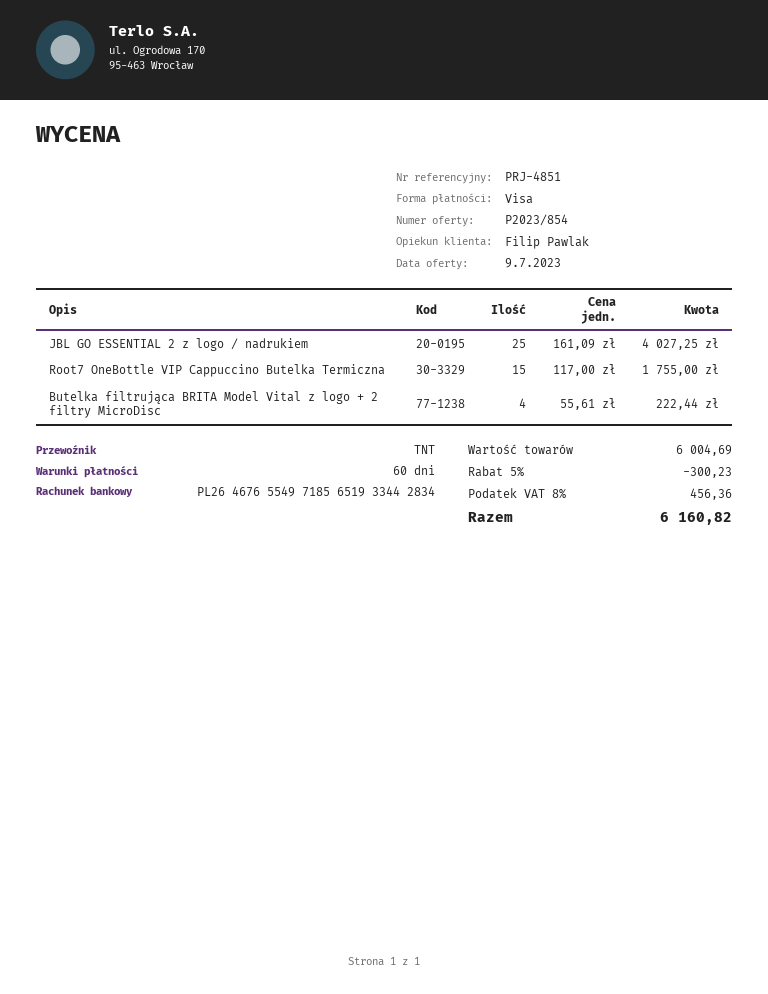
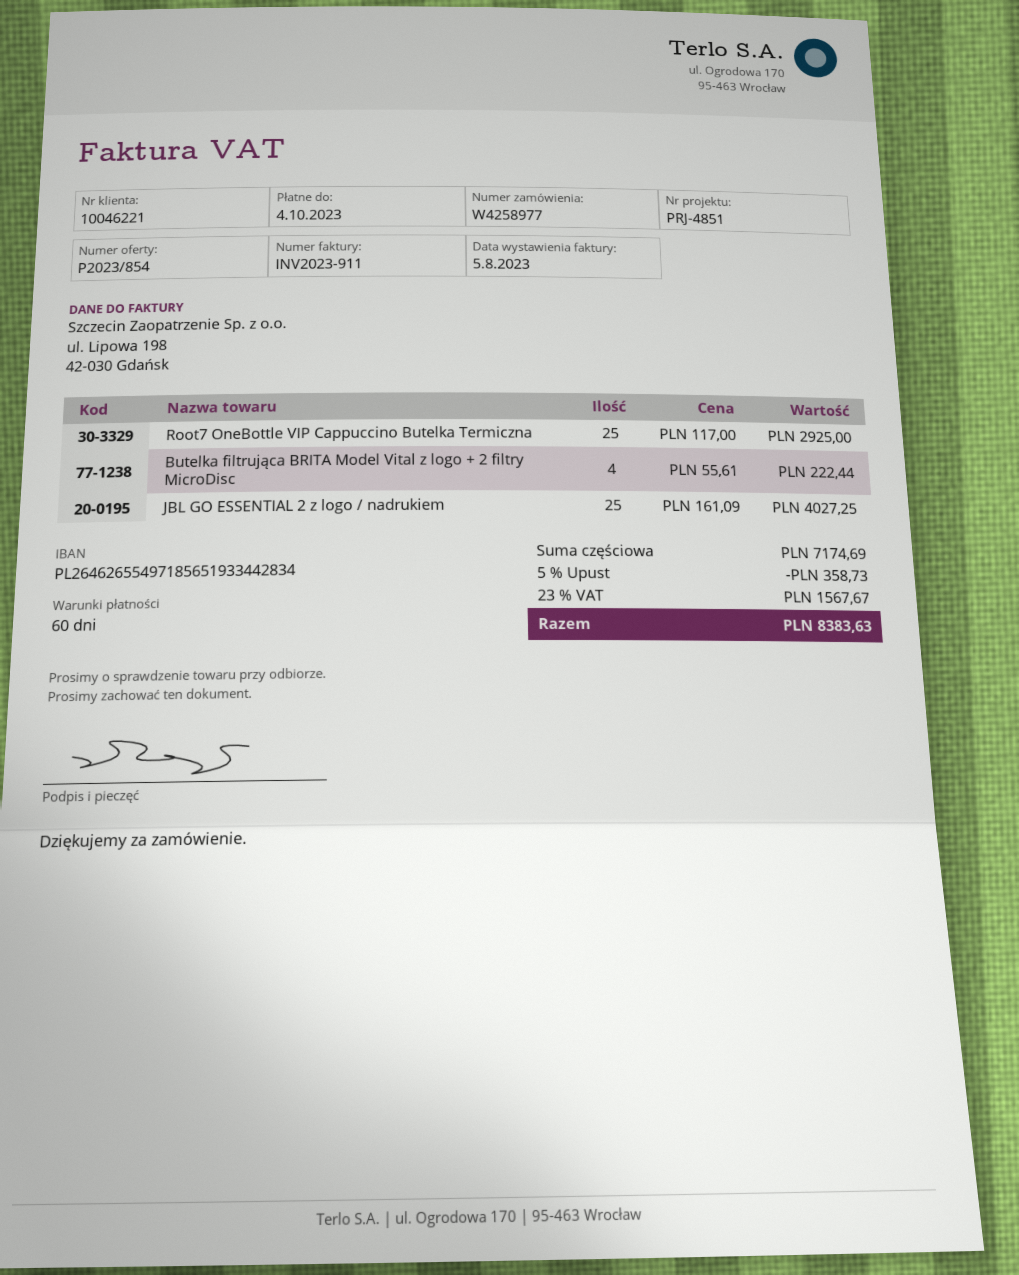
bank account: PL26467655497185651933442834 -> PL26462655497185651933442834
Root7 OneBottle VIP Cappuccino Butelka Termiczna: 15 x 117.00 = 1755.00 -> 25 x 117.00 = 2925.00
subtotal: 6004.69 -> 7174.69
discount: 5% = 300.23 -> 5% = 358.73
tax: 8% = 456.36 -> 23% = 1567.67
total: 6160.82 -> 8383.63

